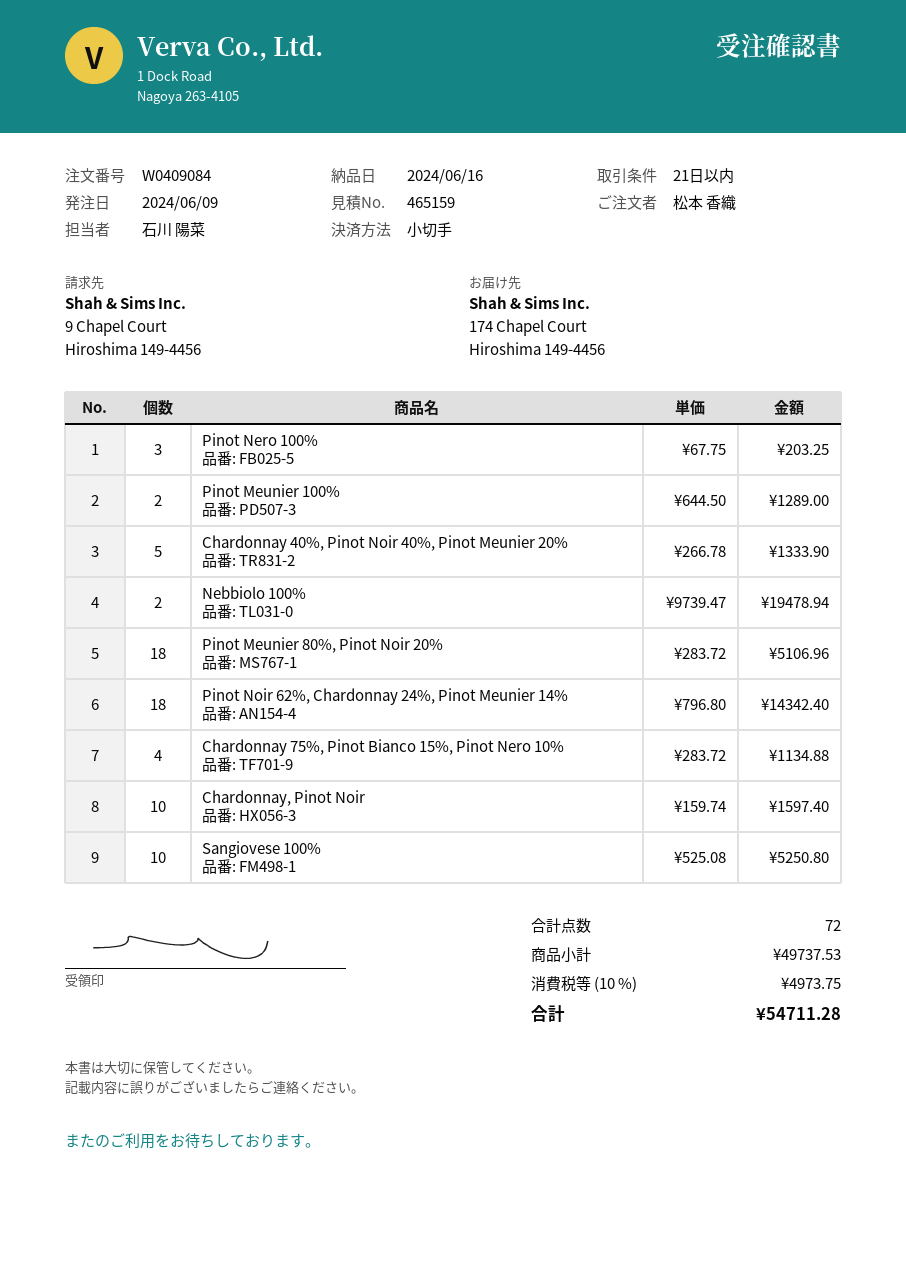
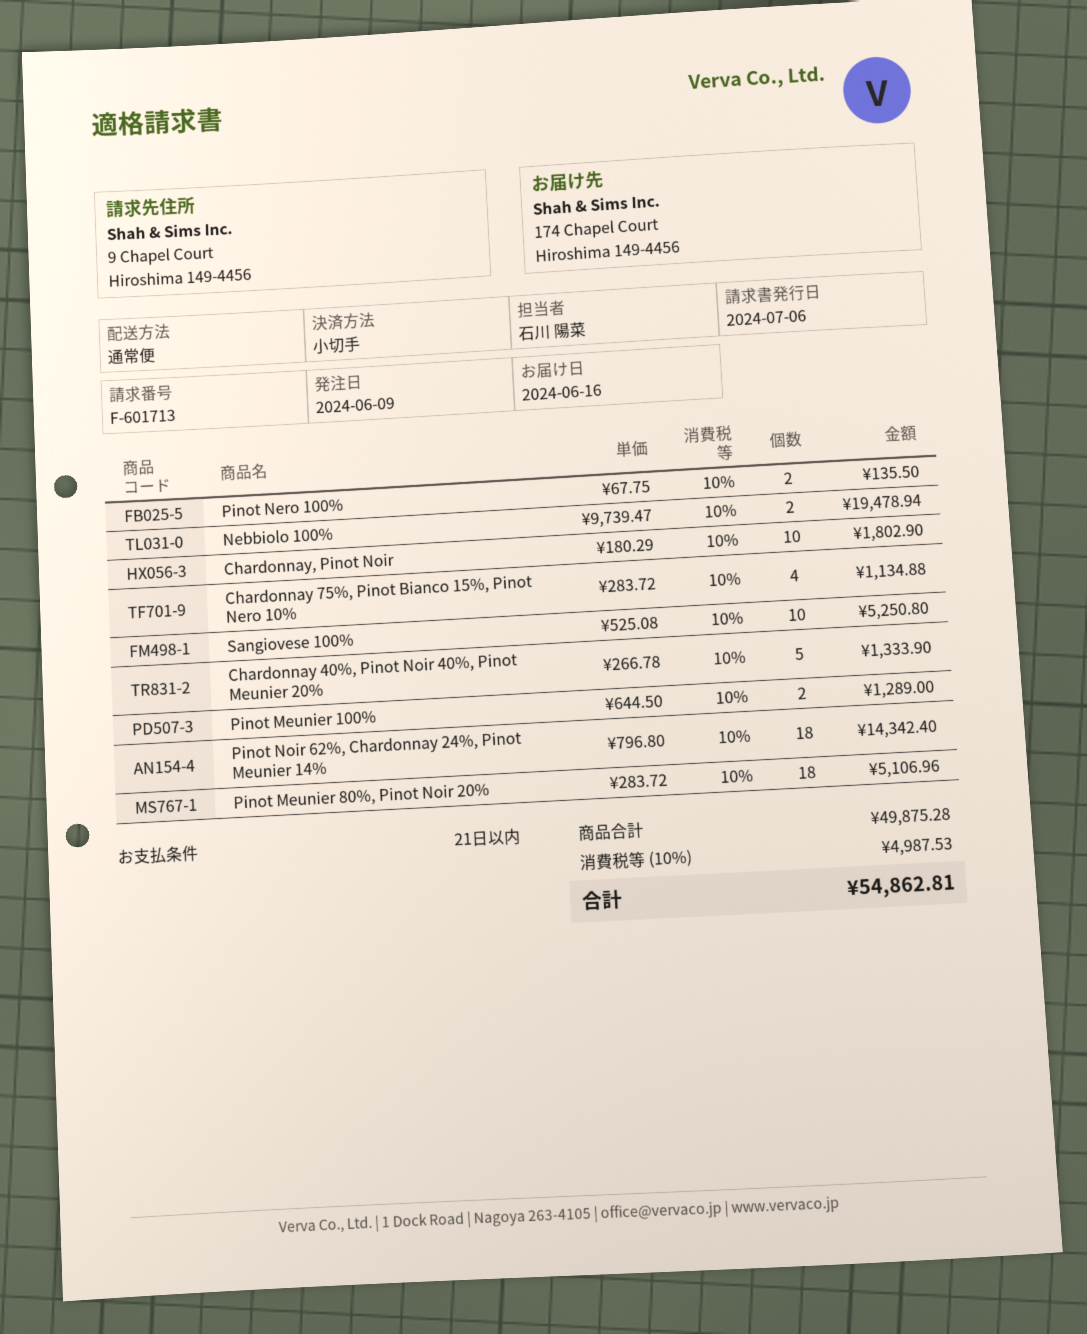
Pinot Nero 100%: 3 x 67.75 = 203.25 -> 2 x 67.75 = 135.50
Chardonnay, Pinot Noir: 10 x 159.74 = 1597.40 -> 10 x 180.29 = 1802.90
subtotal: 49737.53 -> 49875.28
tax: 10% = 4973.75 -> 10% = 4987.53
total: 54711.28 -> 54862.81

